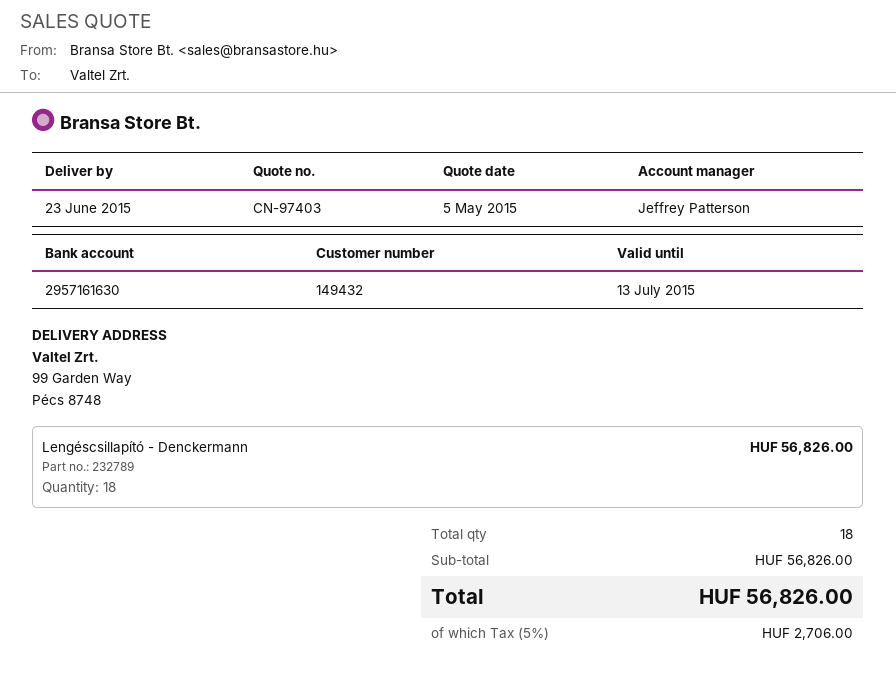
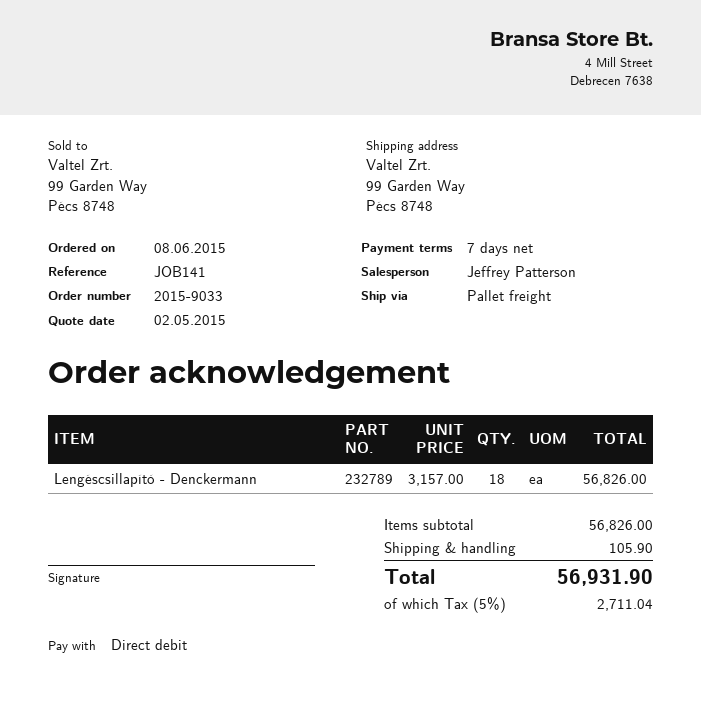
quote date: 2015-05-05 -> 2015-05-02
shipping: none -> 105.90
tax: 5% = 2706.00 -> 5% = 2711.04
total: 56826.00 -> 56931.90

